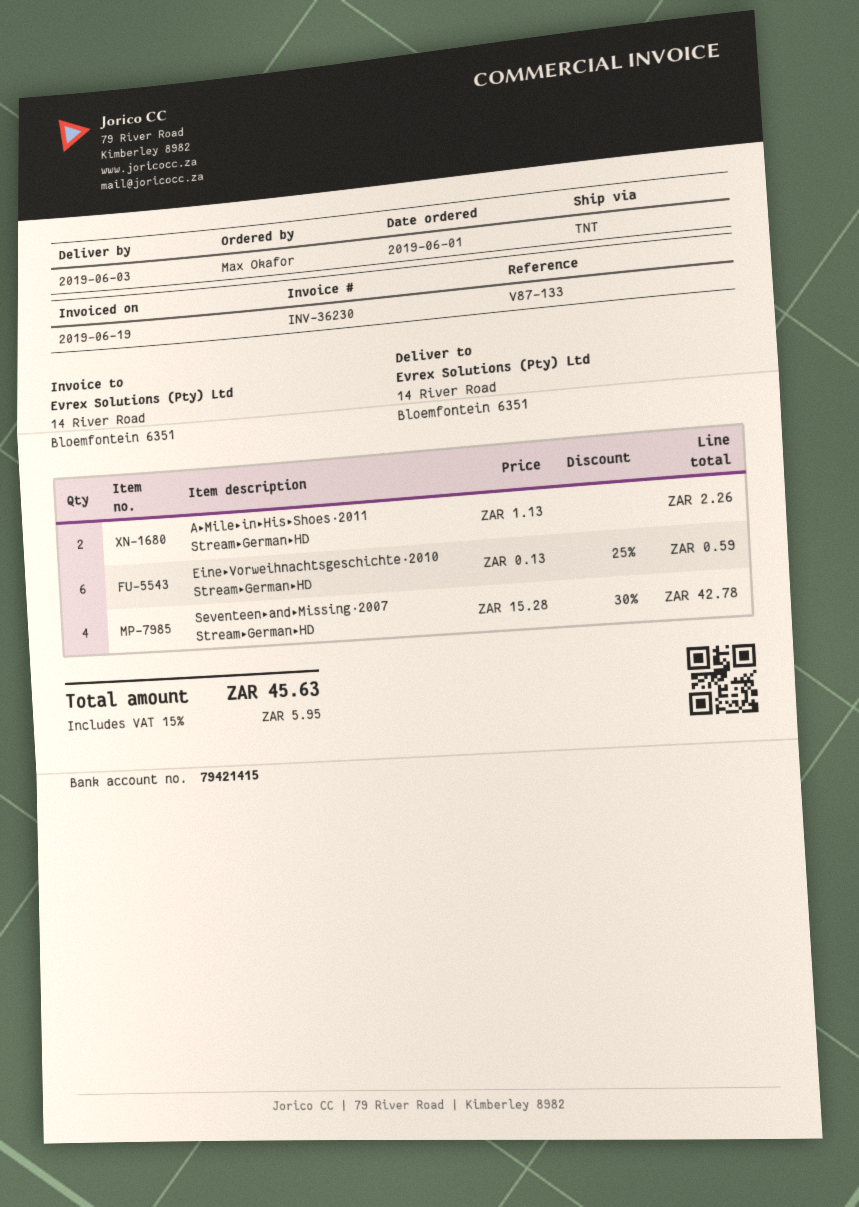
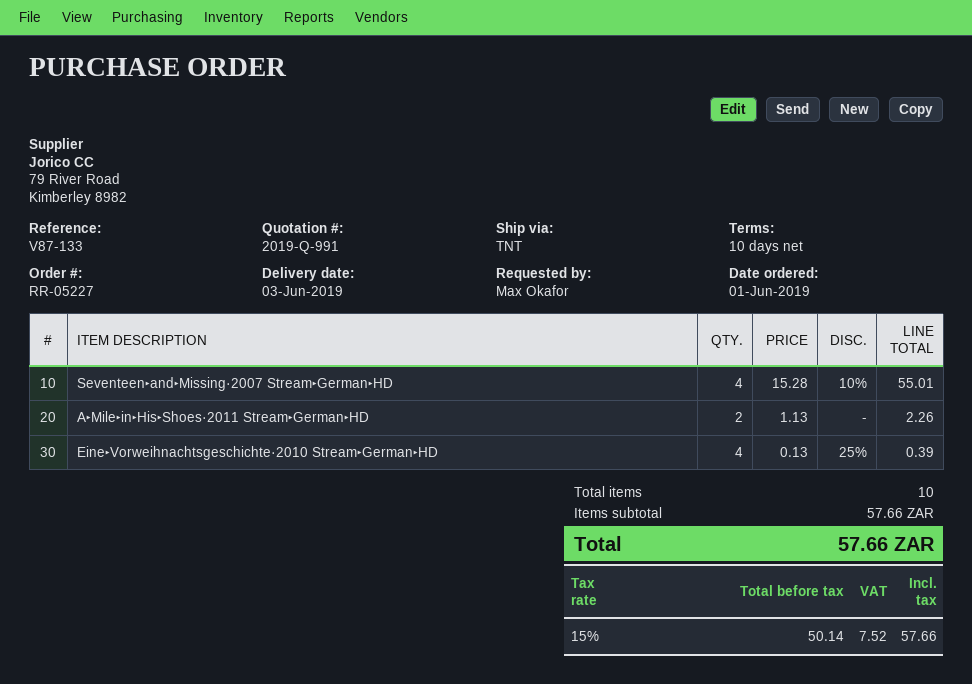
Eine‣Vorweihnachtsgeschichte·2010 Stream‣German‣HD: 6 x 0.13 - 25% = 0.59 -> 4 x 0.13 - 25% = 0.39
Seventeen‣and‣Missing·2007 Stream‣German‣HD: 4 x 15.28 - 30% = 42.78 -> 4 x 15.28 - 10% = 55.01
tax: 15% = 5.95 -> 15% = 7.52
total: 45.63 -> 57.66

